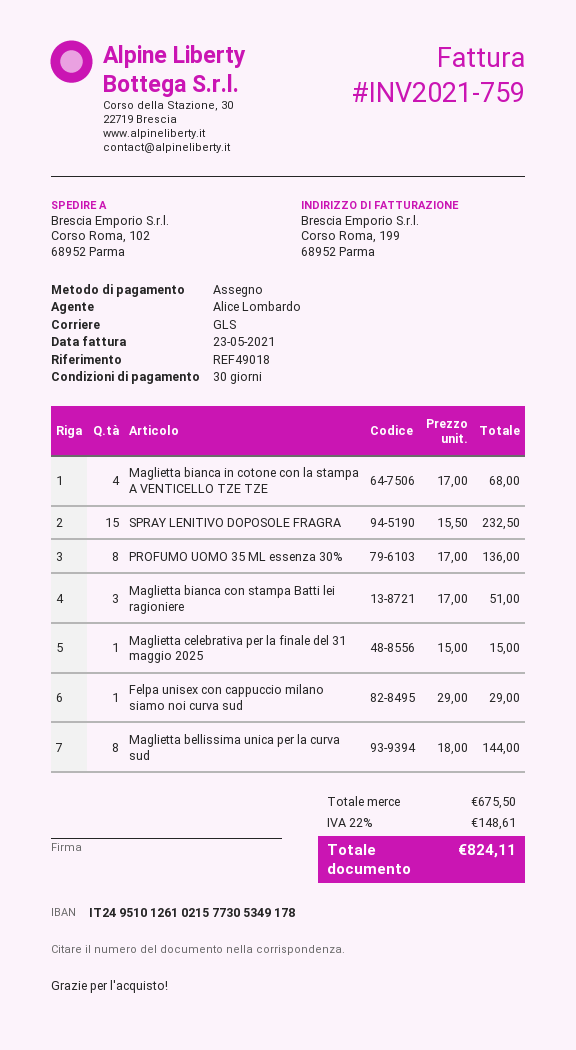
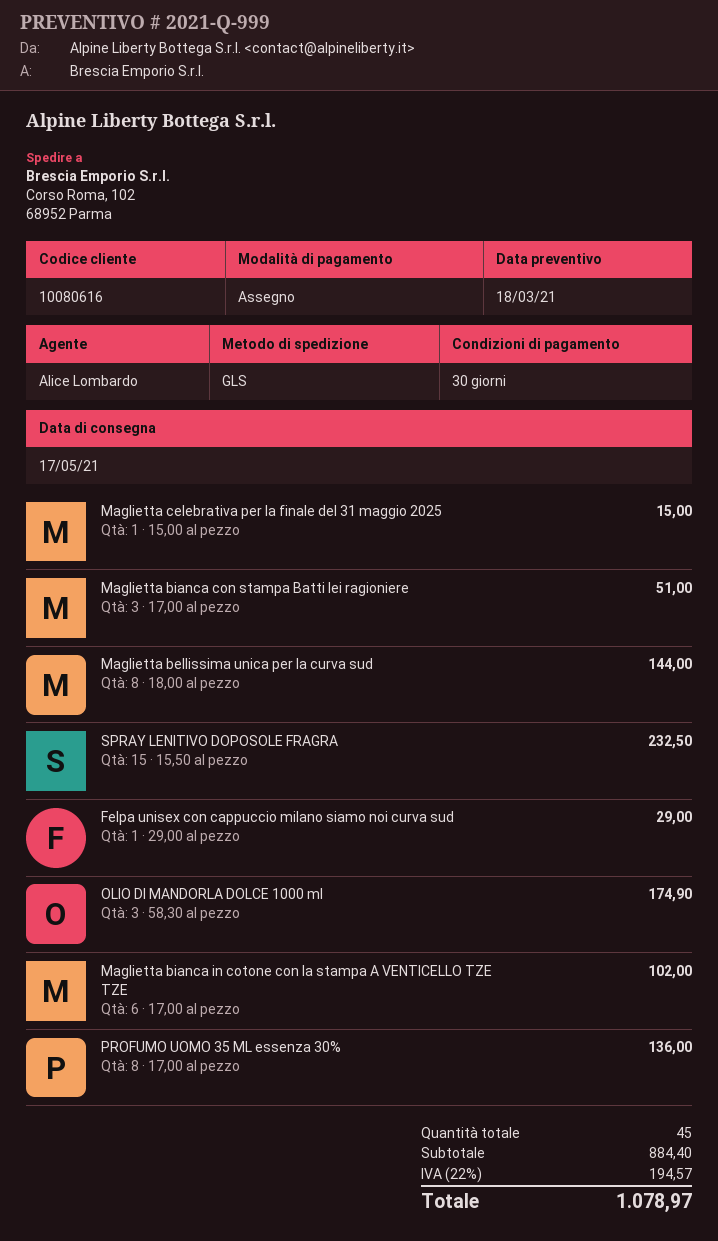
Maglietta bianca in cotone con la stampa A VENTICELLO TZE TZE: 4 x 17.00 = 68.00 -> 6 x 17.00 = 102.00
OLIO DI MANDORLA DOLCE 1000 ml: none -> 3 x 58.30 = 174.90
subtotal: 675.50 -> 884.40
tax: 22% = 148.61 -> 22% = 194.57
total: 824.11 -> 1078.97

